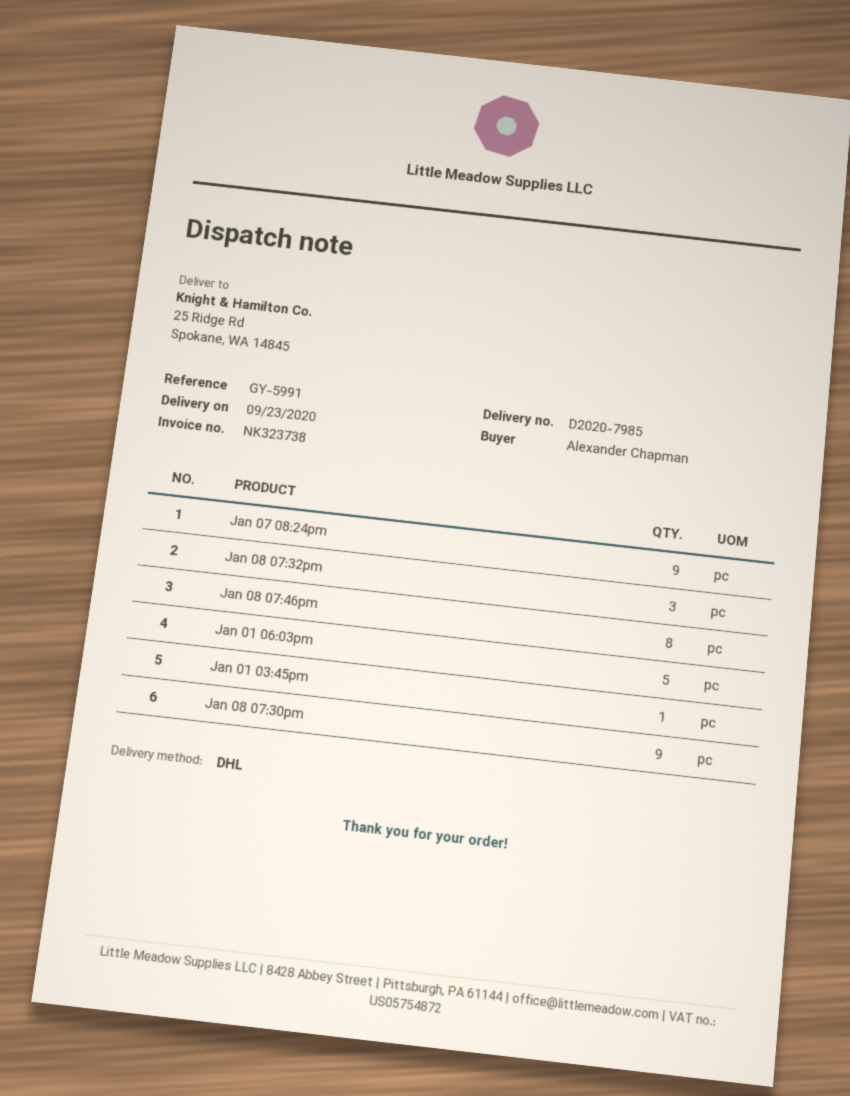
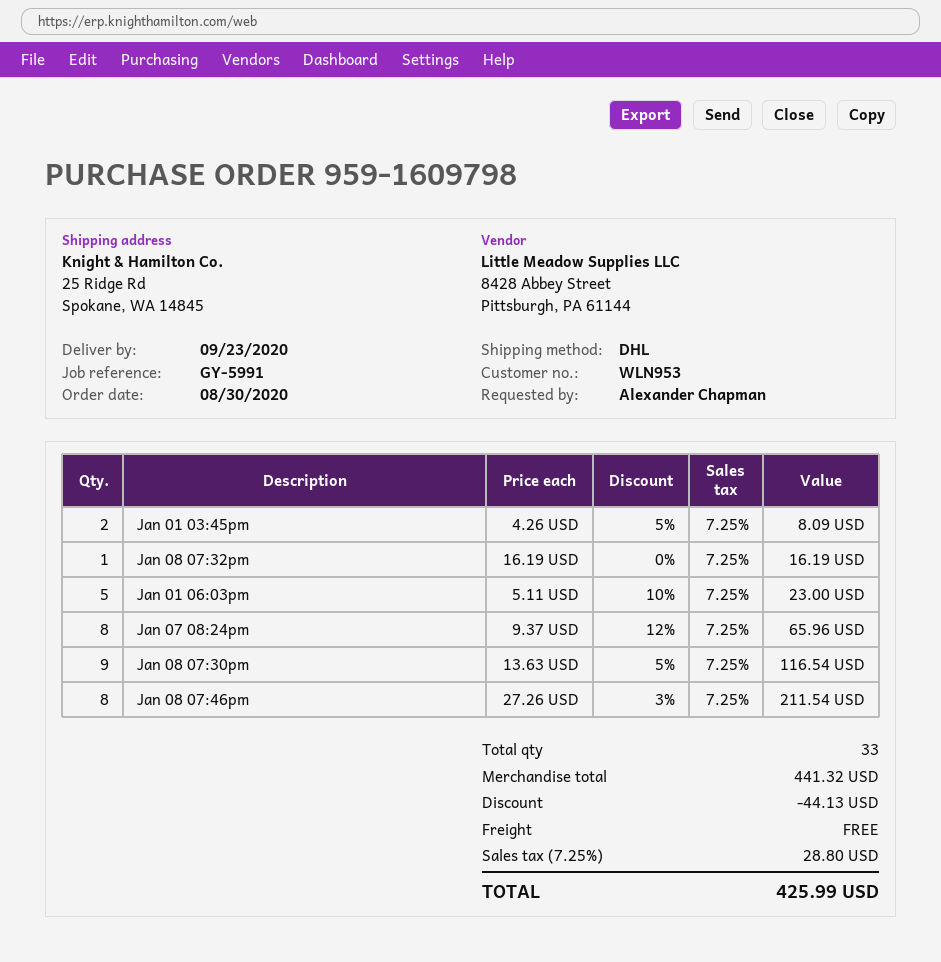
Jan 07 08:24pm: 9 -> 8
Jan 08 07:32pm: 3 -> 1
Jan 01 03:45pm: 1 -> 2

